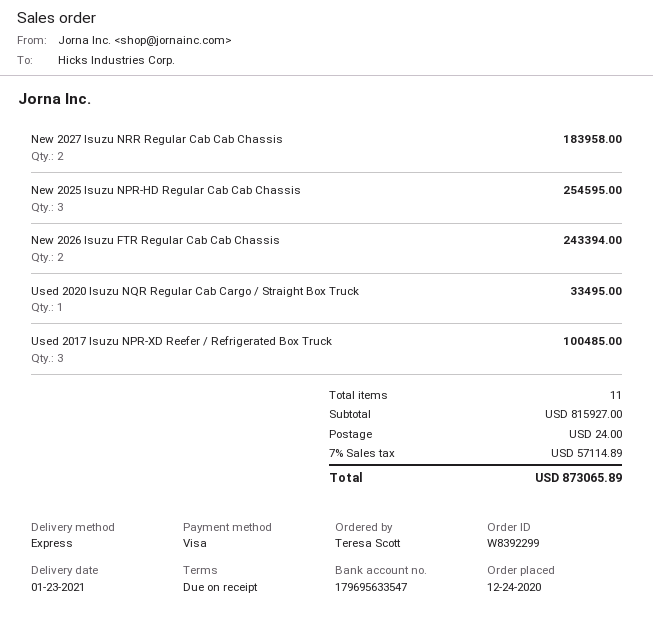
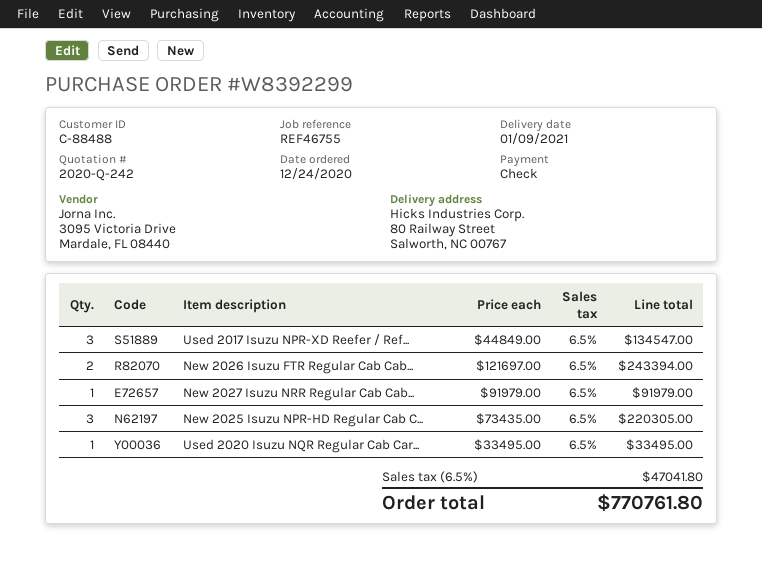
delivery date: 2021-01-23 -> 2021-01-09
payment method: Visa -> cheque
New 2027 Isuzu NRR Regular Cab Cab Chassis: 2 for 183958.00 -> 1 for 91979.00
New 2025 Isuzu NPR-HD Regular Cab Cab Chassis: 3 for 254595.00 -> 3 for 220305.00
Used 2017 Isuzu NPR-XD Reefer / Refrigerated Box Truck: 3 for 100485.00 -> 3 for 134547.00
shipping: 24.00 -> none
tax: 7% = 57114.89 -> 6.5% = 47041.80
total: 873065.89 -> 770761.80

